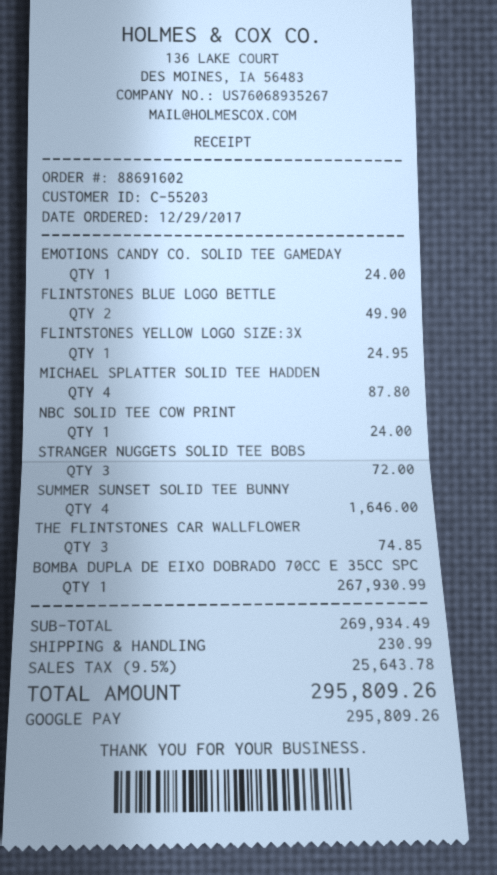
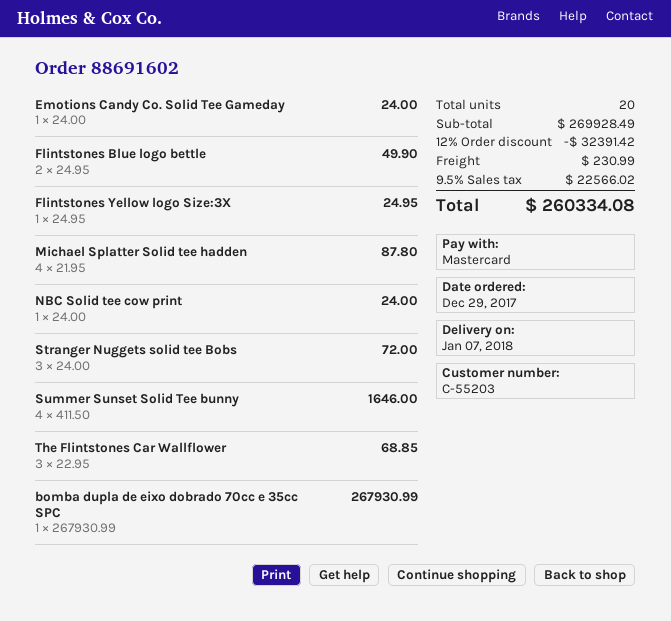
payment method: Google Pay -> Mastercard
THE FLINTSTONES CAR WALLFLOWER: 3 for 74.85 -> 3 for 68.85
subtotal: 269934.49 -> 269928.49
discount: none -> 12% = 32391.42
tax: 9.5% = 25643.78 -> 9.5% = 22566.02
total: 295809.26 -> 260334.08

